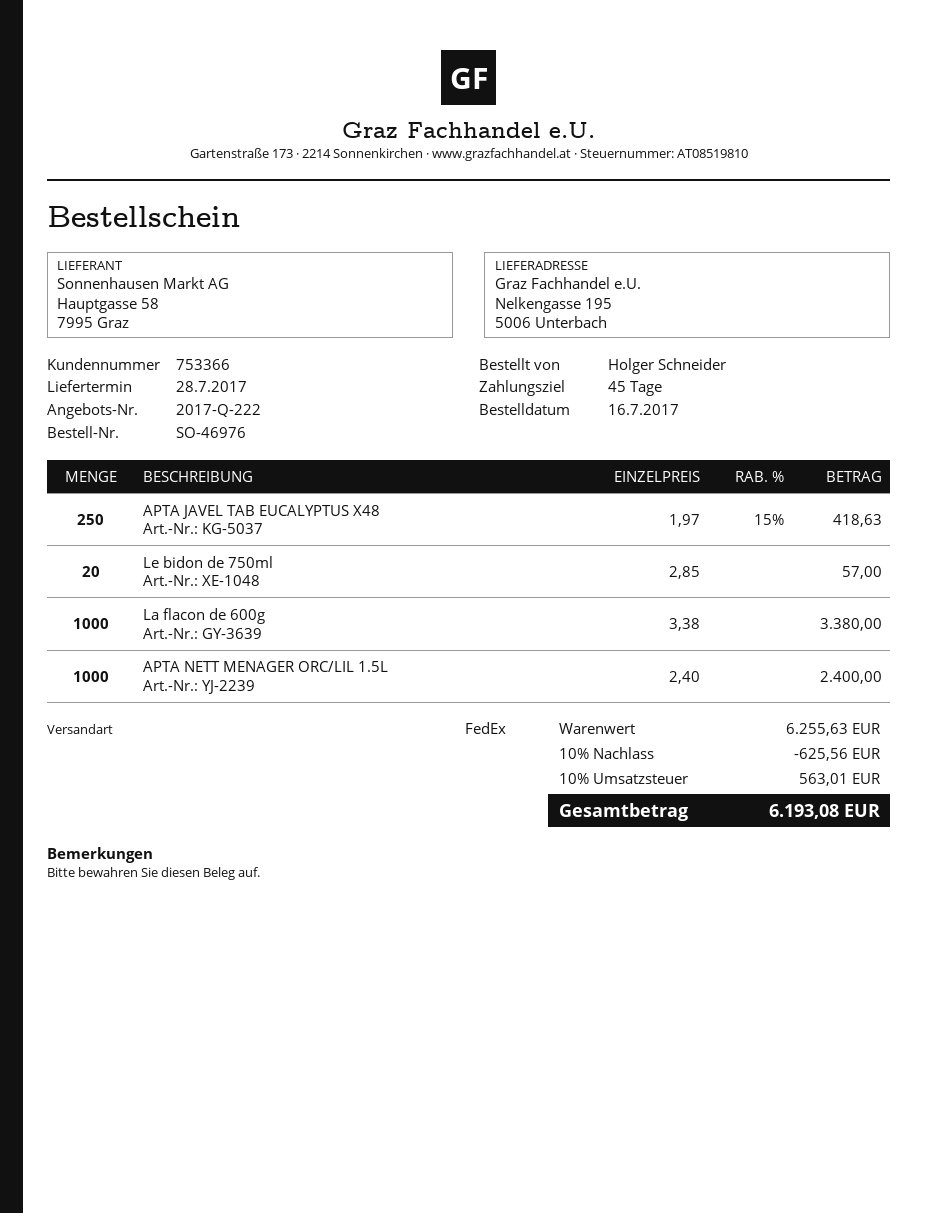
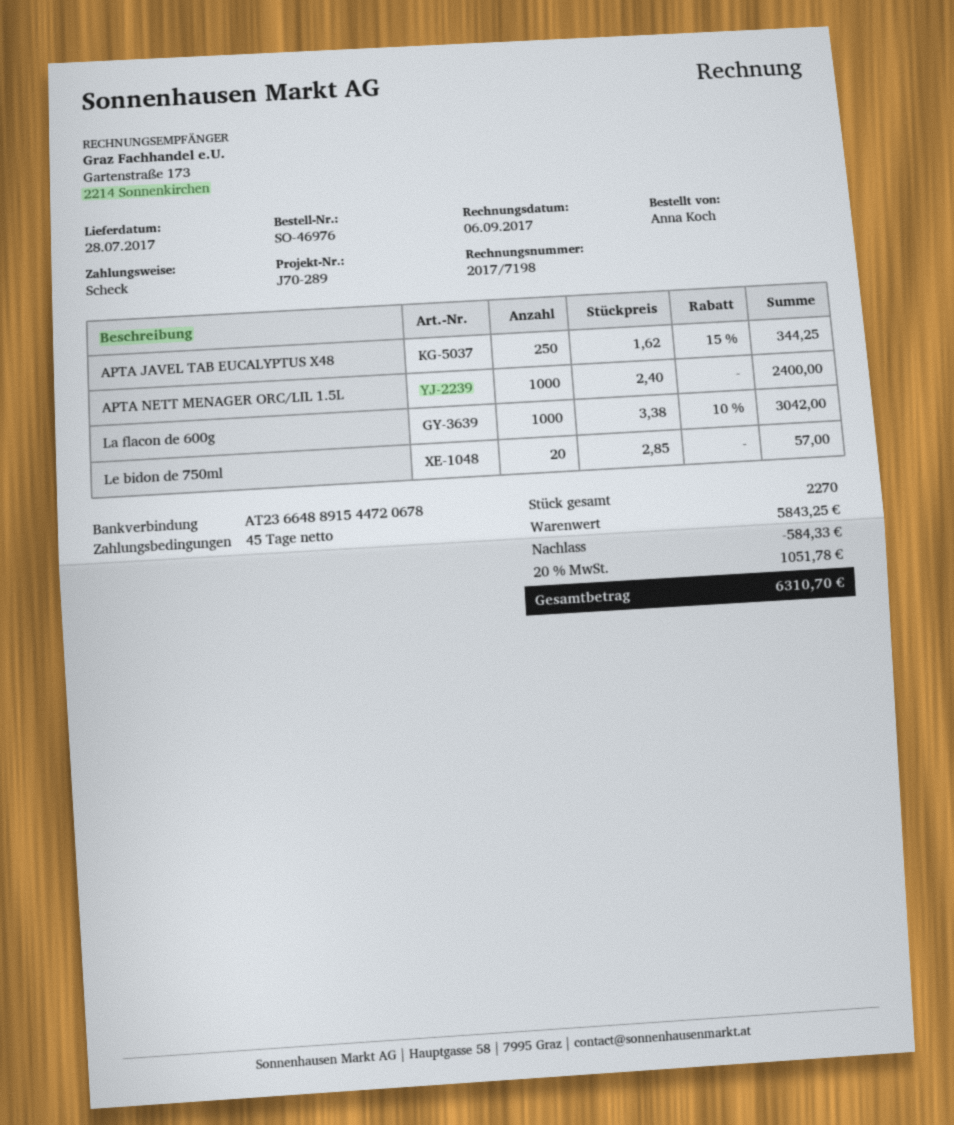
ordered by: Holger Schneider -> Anna Koch
APTA JAVEL TAB EUCALYPTUS X48: 250 x 1.97 - 15% = 418.63 -> 250 x 1.62 - 15% = 344.25
La flacon de 600g: 1000 x 3.38 = 3380.00 -> 1000 x 3.38 - 10% = 3042.00
subtotal: 6255.63 -> 5843.25
discount: 625.56 -> 584.33
tax: 10% = 563.01 -> 20% = 1051.78
total: 6193.08 -> 6310.70

